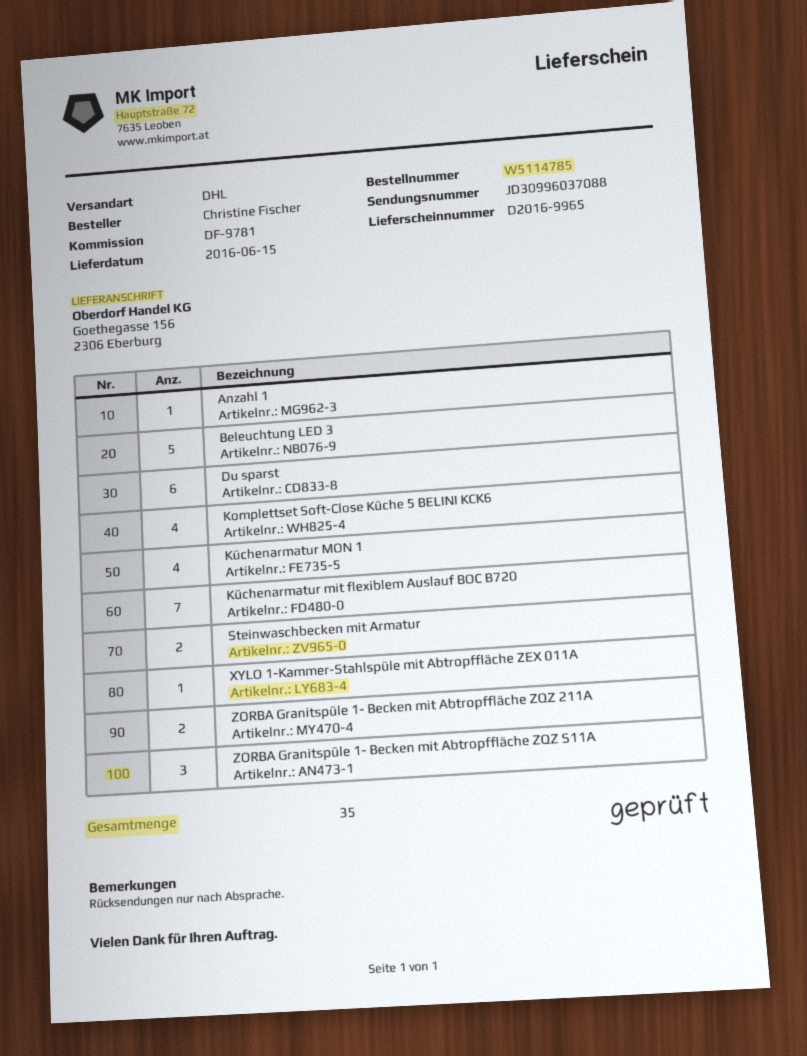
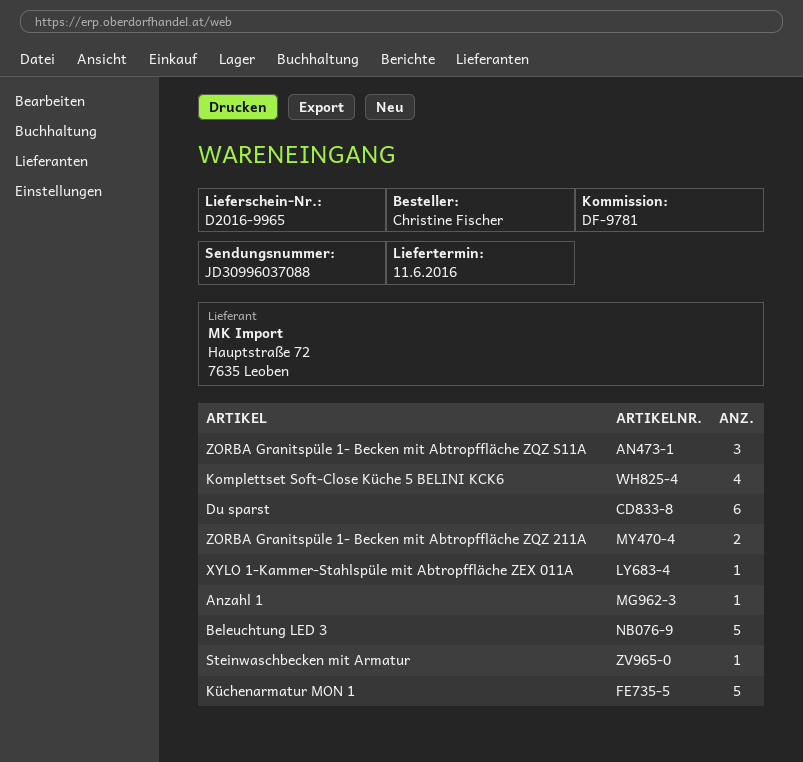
delivery date: 2016-06-15 -> 2016-06-11
Küchenarmatur MON 1: 4 -> 5
Küchenarmatur mit flexiblem Auslauf BOC B720: 7 -> none
Steinwaschbecken mit Armatur: 2 -> 1

